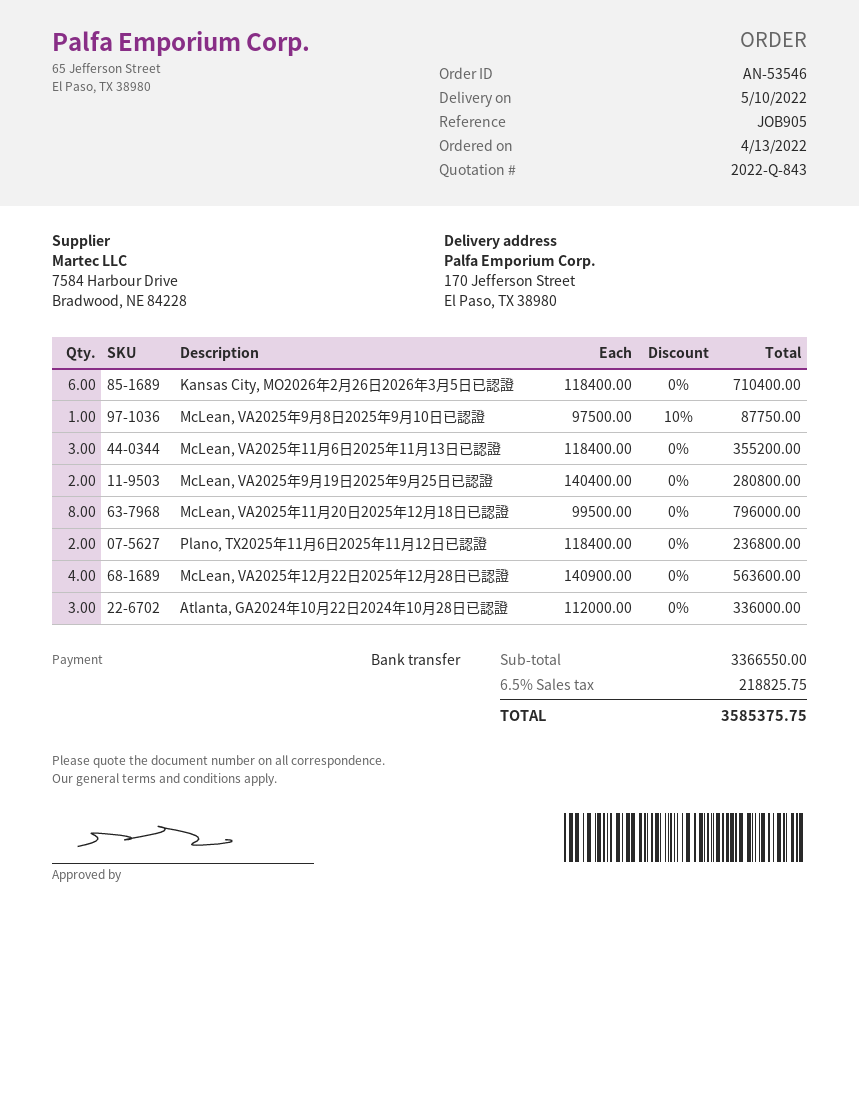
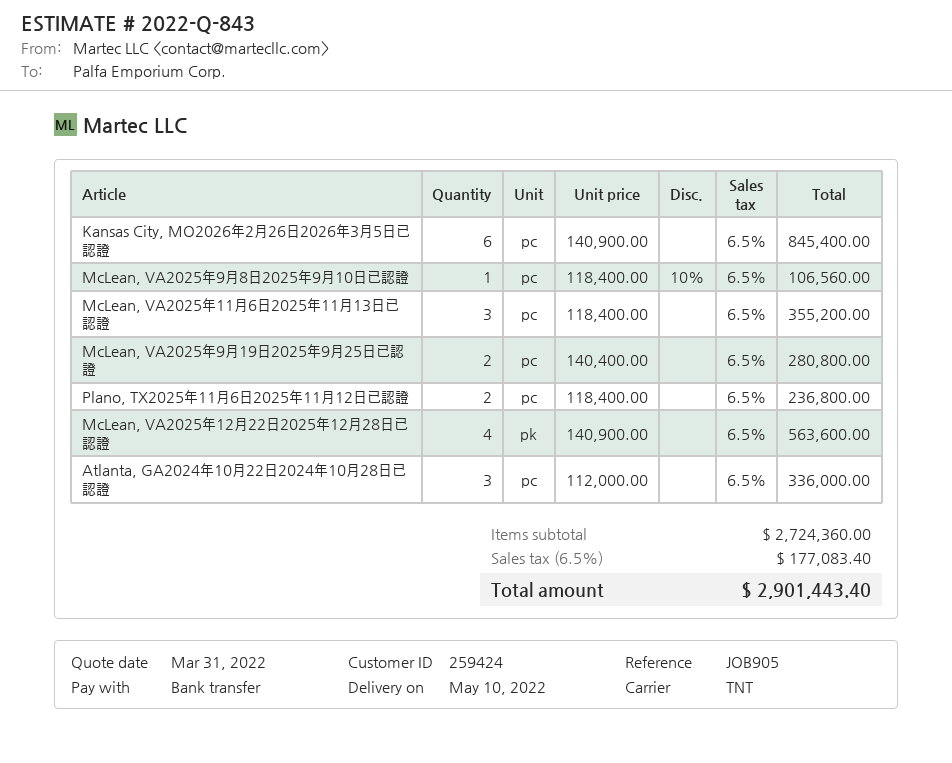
Kansas City, MO2026年2月26日2026年3月5日已認證: 6 x 118400.00 = 710400.00 -> 6 x 140900.00 = 845400.00
McLean, VA2025年9月8日2025年9月10日已認證: 1 x 97500.00 - 10% = 87750.00 -> 1 x 118400.00 - 10% = 106560.00
McLean, VA2025年11月20日2025年12月18日已認證: 8 x 99500.00 = 796000.00 -> none
subtotal: 3366550.00 -> 2724360.00
tax: 6.5% = 218825.75 -> 6.5% = 177083.40
total: 3585375.75 -> 2901443.40

